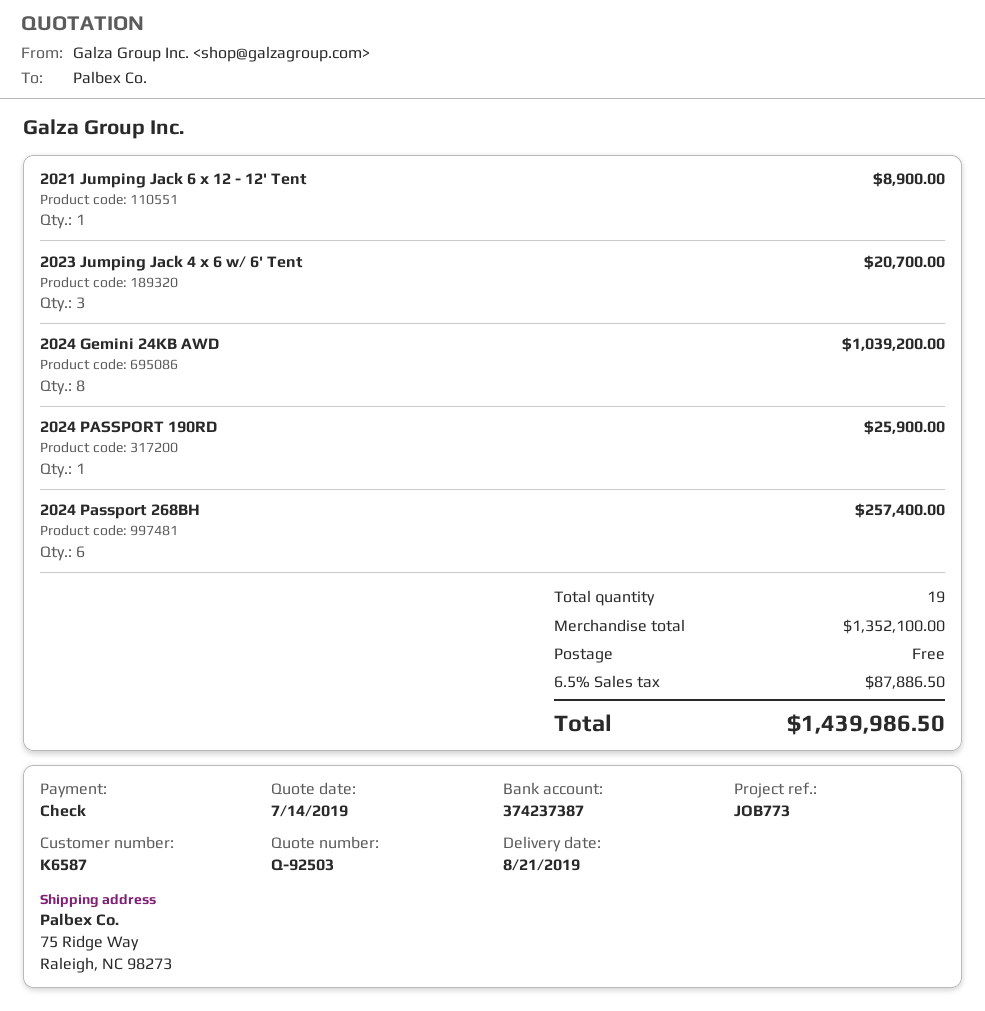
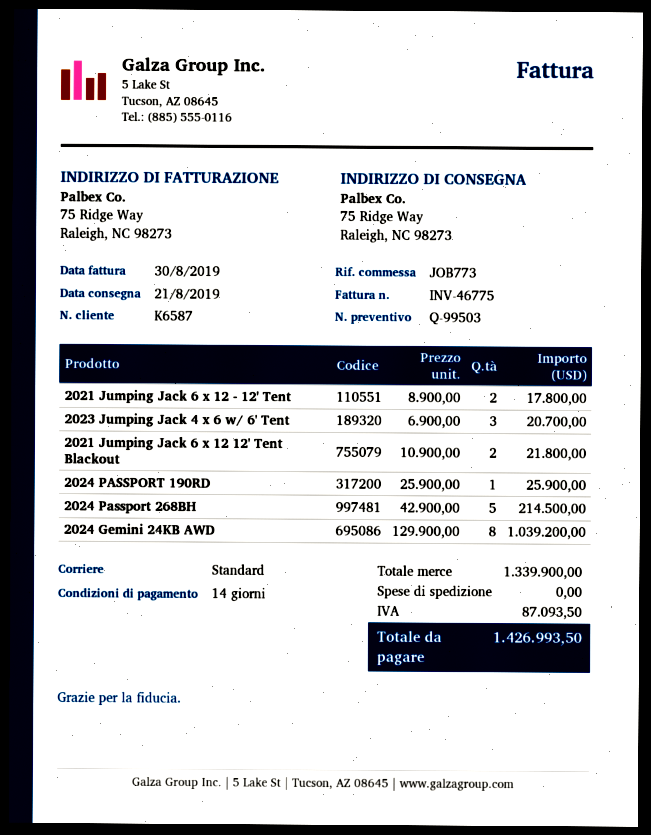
quote number: Q-92503 -> Q-99503
2021 Jumping Jack 6 x 12 - 12' Tent: 1 for 8900.00 -> 2 for 17800.00
2024 Passport 268BH: 6 for 257400.00 -> 5 for 214500.00
2021 Jumping Jack 6 x 12 12' Tent Blackout: none -> 2 for 21800.00
subtotal: 1352100.00 -> 1339900.00
tax: 87886.50 -> 87093.50
total: 1439986.50 -> 1426993.50

